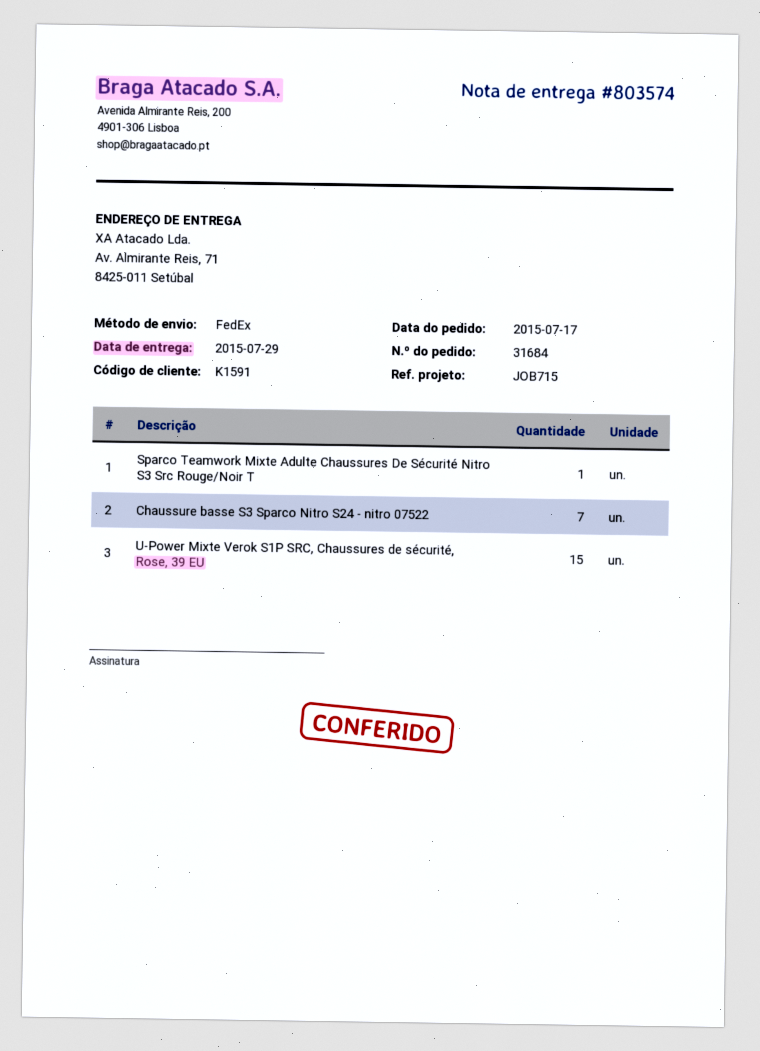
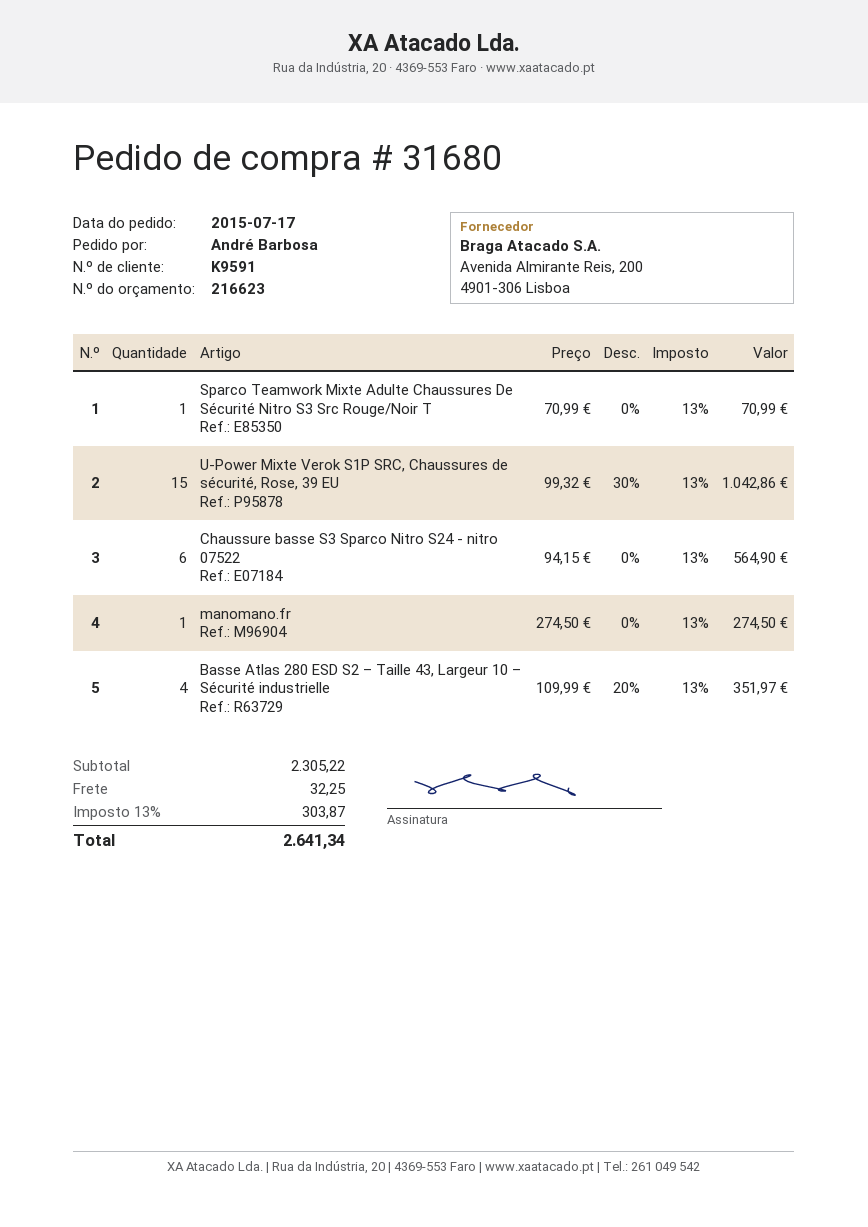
order number: 31684 -> 31680
customer number: K1591 -> K9591
Chaussure basse S3 Sparco Nitro S24 - nitro 07522: 7 -> 6
manomano.fr: none -> 1
Basse Atlas 280 ESD S2 – Taille 43, Largeur 10 – Sécurité industrielle: none -> 4

